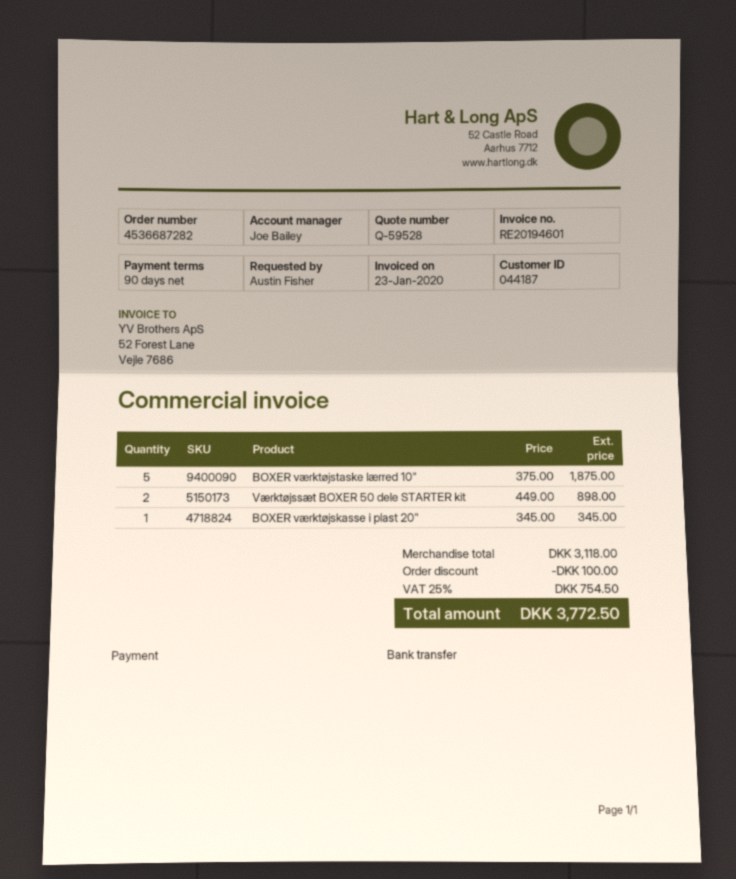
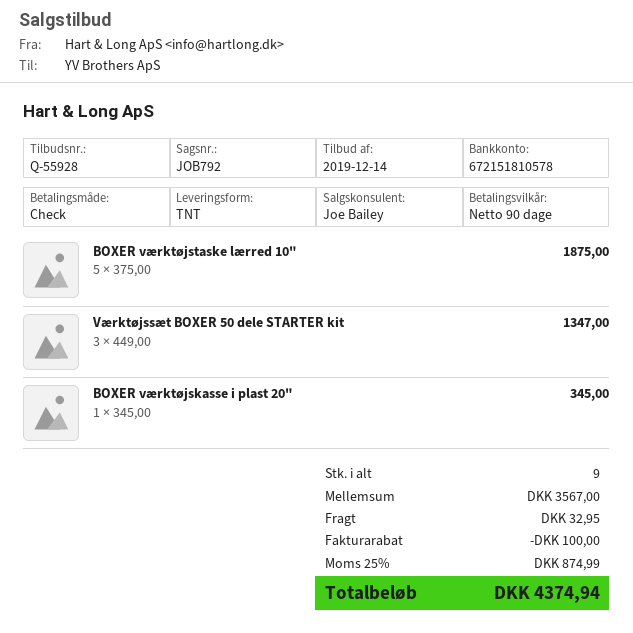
quote number: Q-59528 -> Q-55928
payment method: bank transfer -> cheque
Værktøjssæt BOXER 50 dele STARTER kit: 2 x 449.00 = 898.00 -> 3 x 449.00 = 1347.00
subtotal: 3118.00 -> 3567.00
shipping: none -> 32.95
tax: 25% = 754.50 -> 25% = 874.99
total: 3772.50 -> 4374.94

